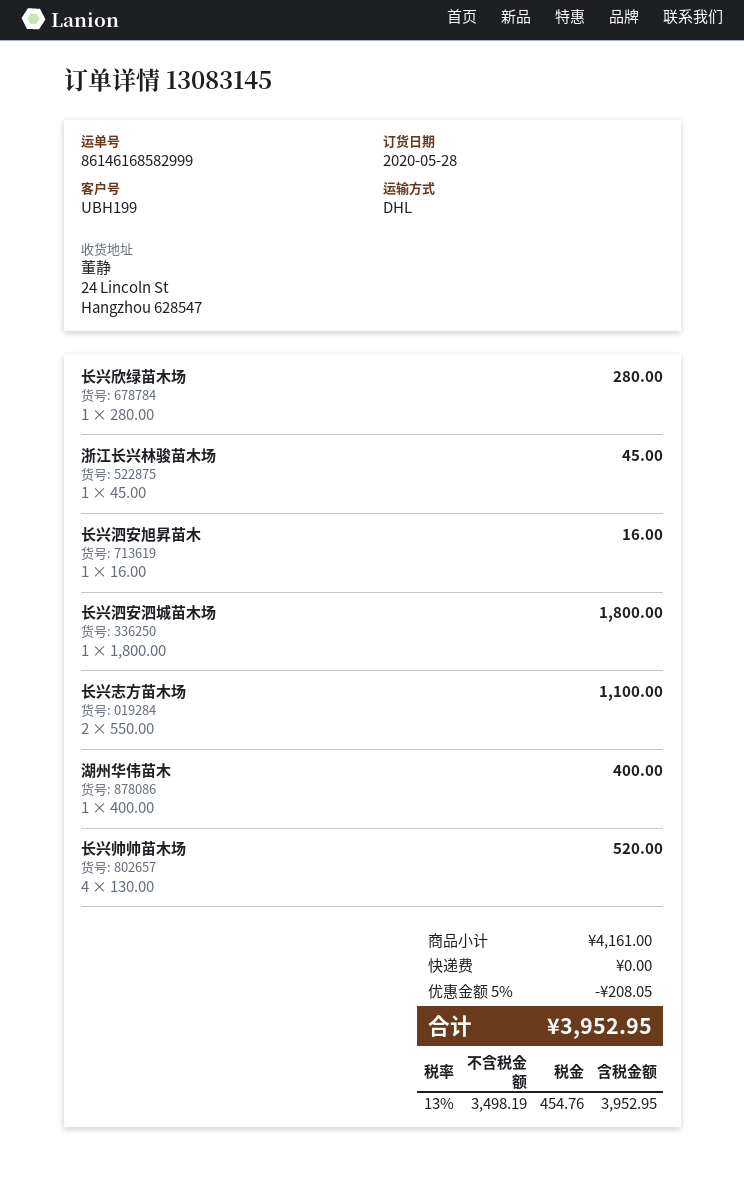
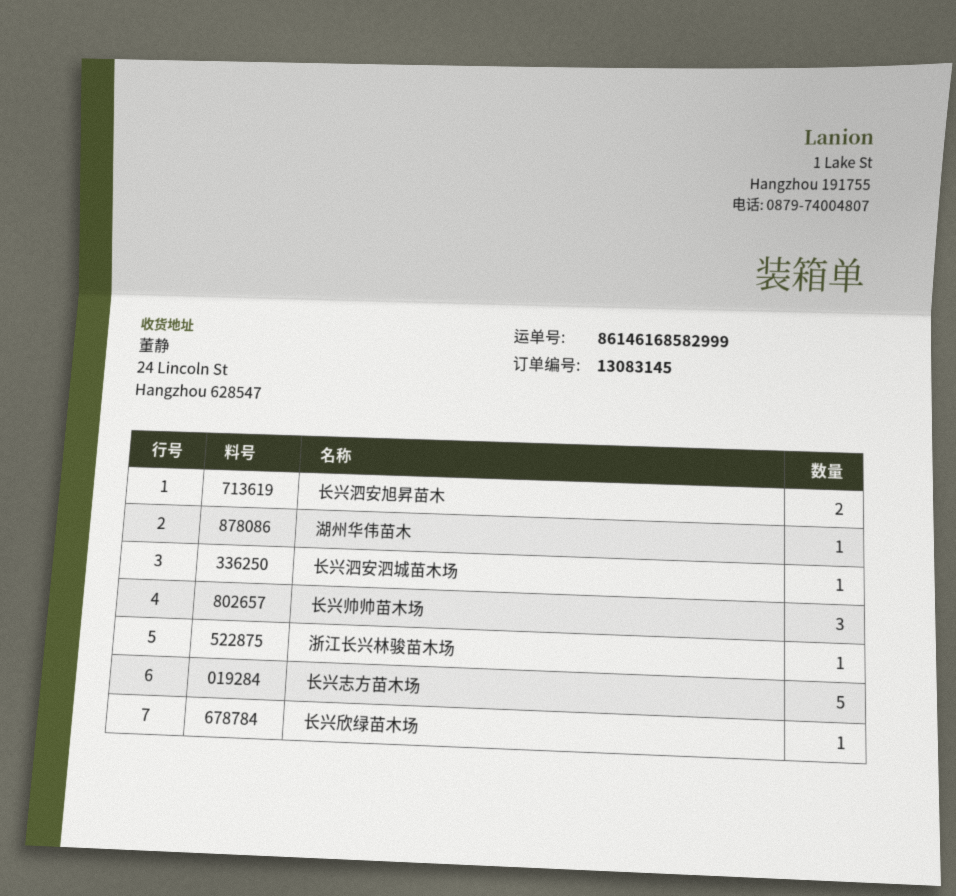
长兴泗安旭昇苗木: 1 -> 2
长兴志方苗木场: 2 -> 5
长兴帅帅苗木场: 4 -> 3

